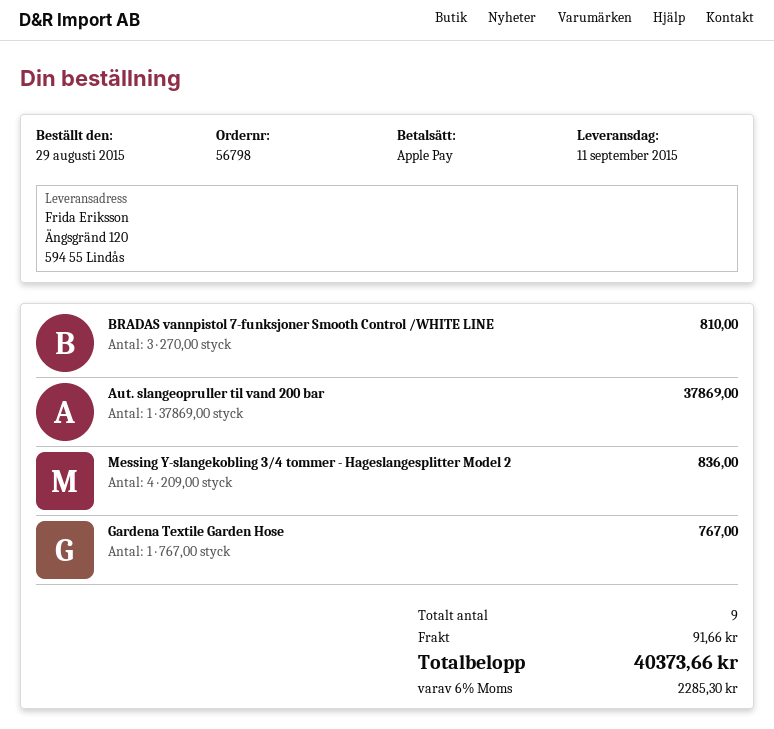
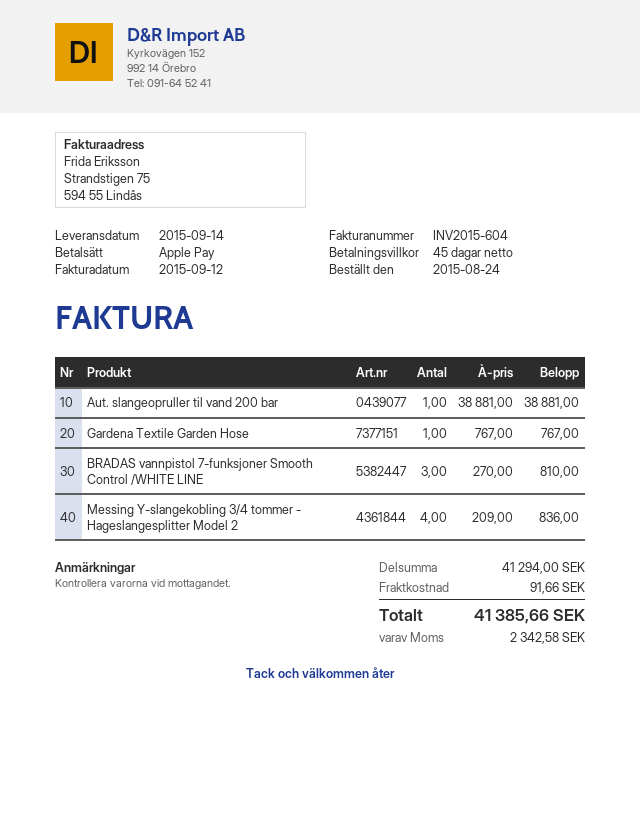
order date: 2015-08-29 -> 2015-08-24
delivery date: 2015-09-11 -> 2015-09-14
Aut. slangeopruller til vand 200 bar: 1 x 37869.00 = 37869.00 -> 1 x 38881.00 = 38881.00
tax: 2285.30 -> 2342.58
total: 40373.66 -> 41385.66

